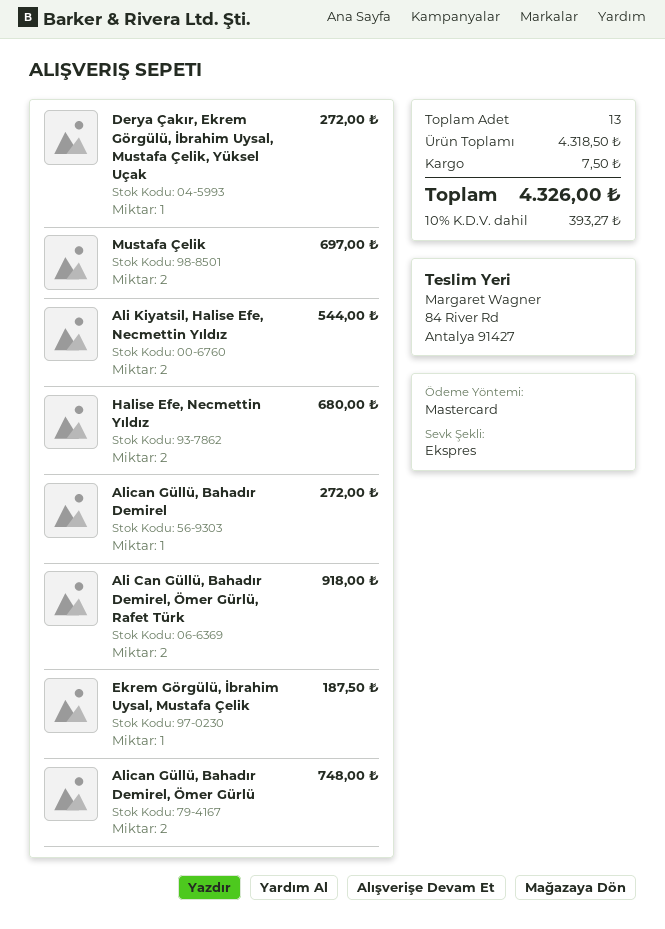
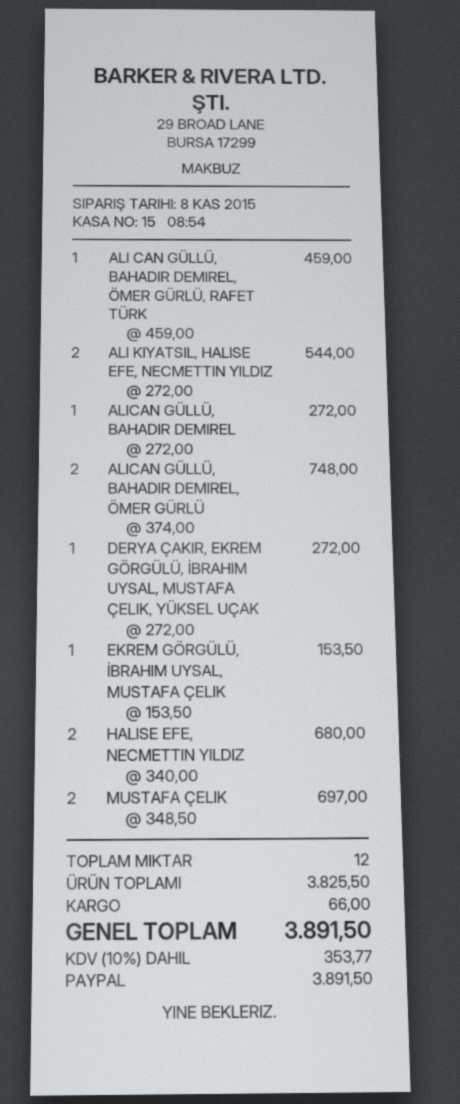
payment method: Mastercard -> PayPal
Ali Can Güllü, Bahadır Demirel, Ömer Gürlü, Rafet Türk: 2 for 918.00 -> 1 for 459.00
Ekrem Görgülü, İbrahim Uysal, Mustafa Çelik: 1 for 187.50 -> 1 for 153.50
total quantity: 13 -> 12
subtotal: 4318.50 -> 3825.50
shipping: 7.50 -> 66.00
tax: 10% = 393.27 -> 10% = 353.77
total: 4326.00 -> 3891.50

